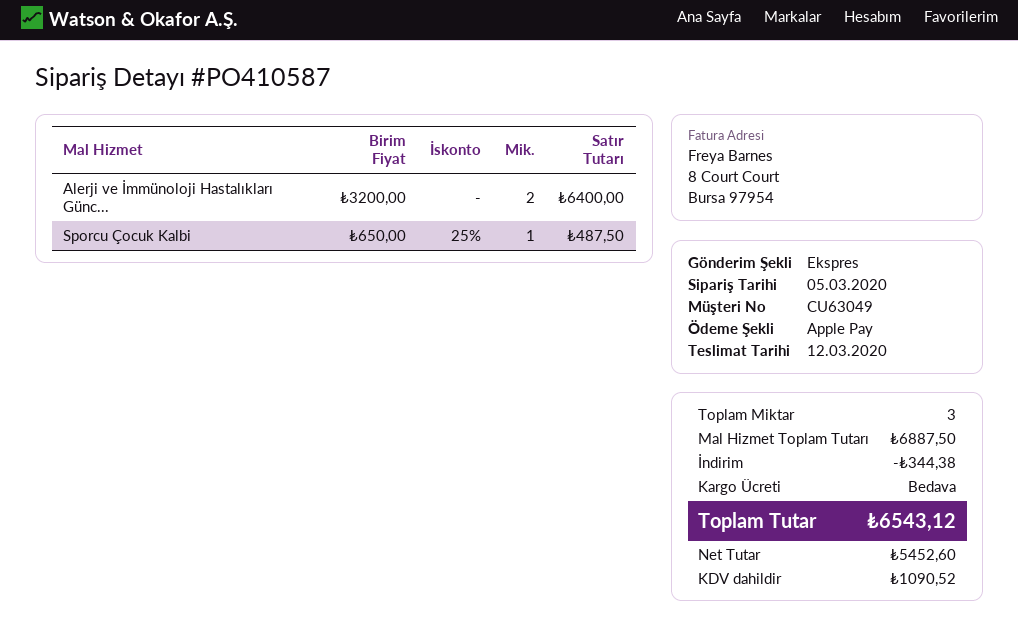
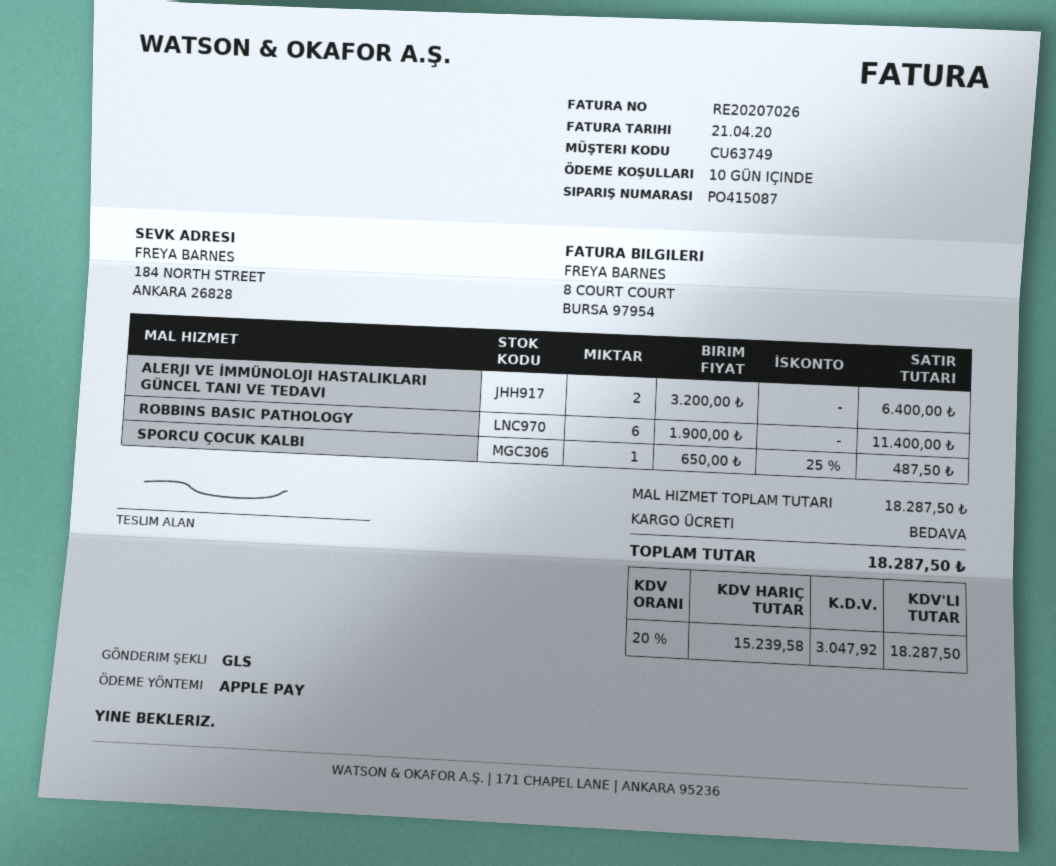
order number: PO410587 -> PO415087
customer number: CU63049 -> CU63749
shipping method: express -> GLS
ROBBINS BASIC PATHOLOGY: none -> 6 x 1900.00 = 11400.00
subtotal: 6887.50 -> 18287.50
discount: 344.38 -> none
net: 5452.60 -> 15239.58
tax: 1090.52 -> 3047.92
total: 6543.12 -> 18287.50

